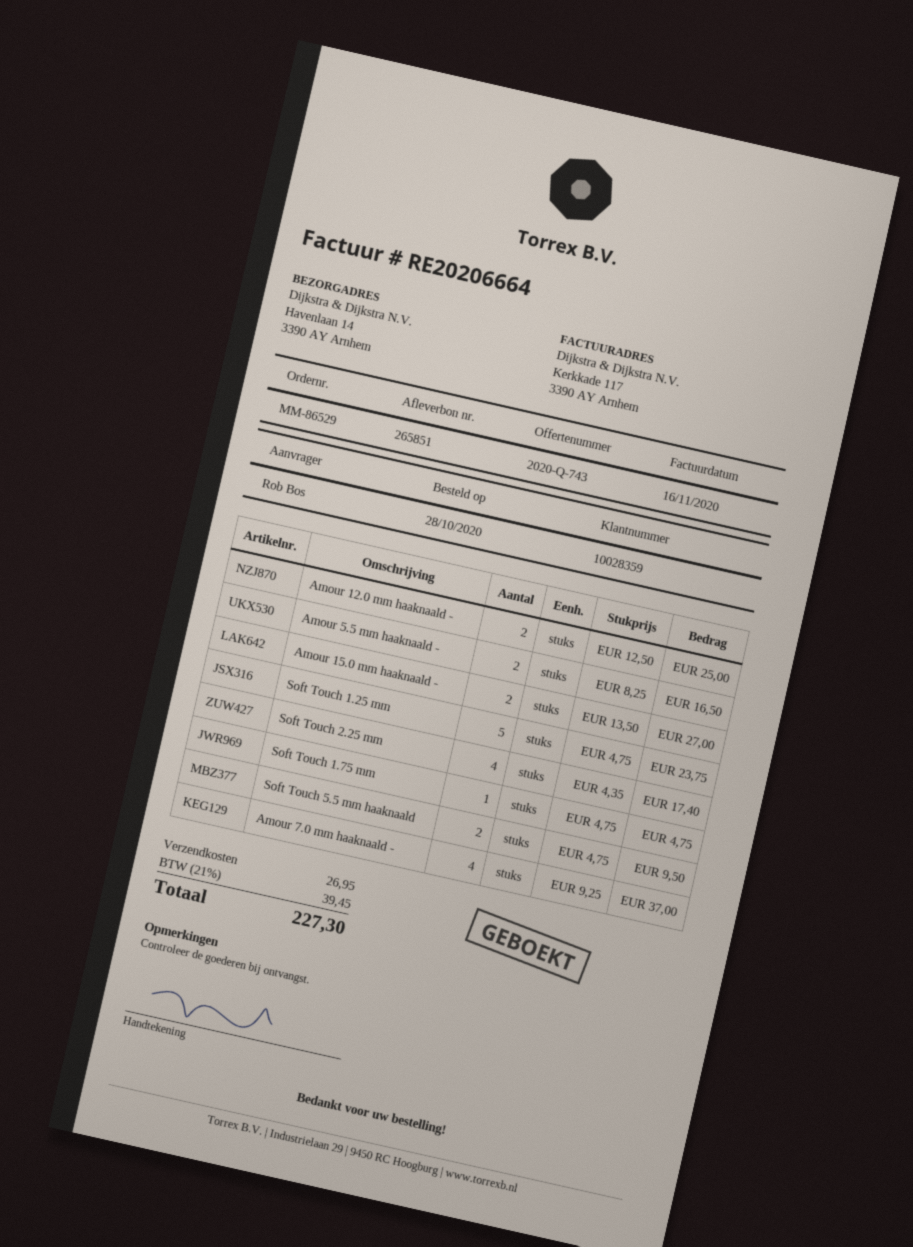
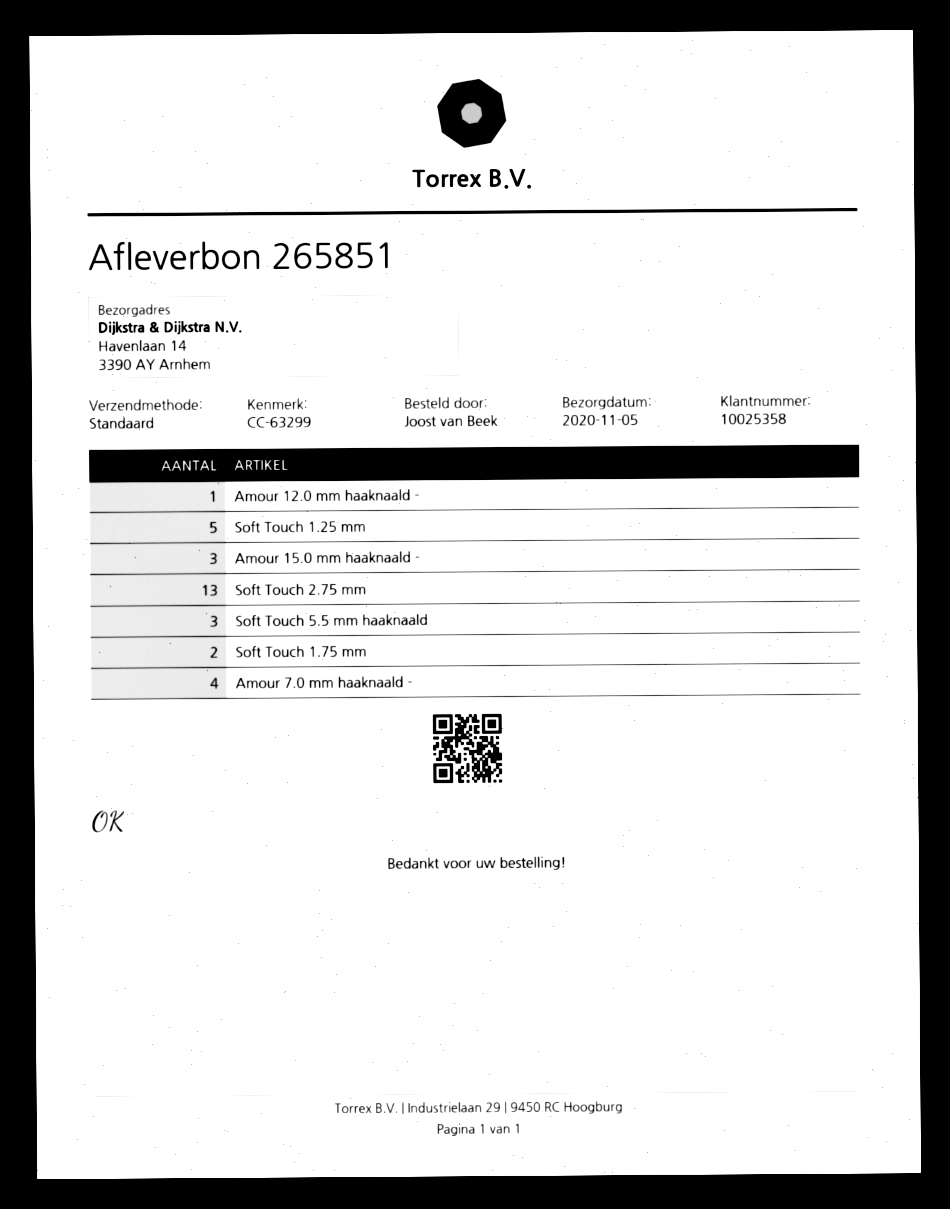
customer number: 10028359 -> 10025358
ordered by: Rob Bos -> Joost van Beek
Amour 12.0 mm haaknaald -: 2 -> 1
Amour 5.5 mm haaknaald -: 2 -> none
Amour 15.0 mm haaknaald -: 2 -> 3
Soft Touch 2.25 mm: 4 -> none
Soft Touch 1.75 mm: 1 -> 2
Soft Touch 5.5 mm haaknaald: 2 -> 3
Soft Touch 2.75 mm: none -> 13

